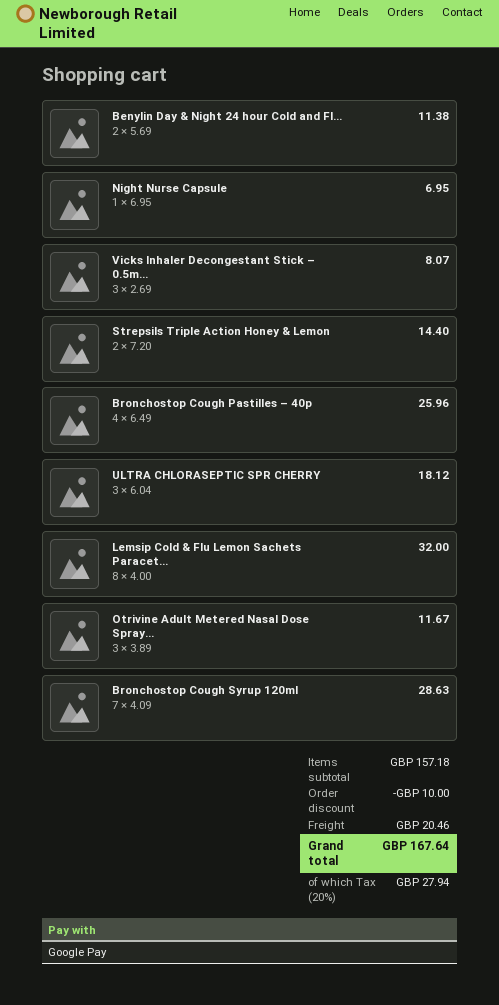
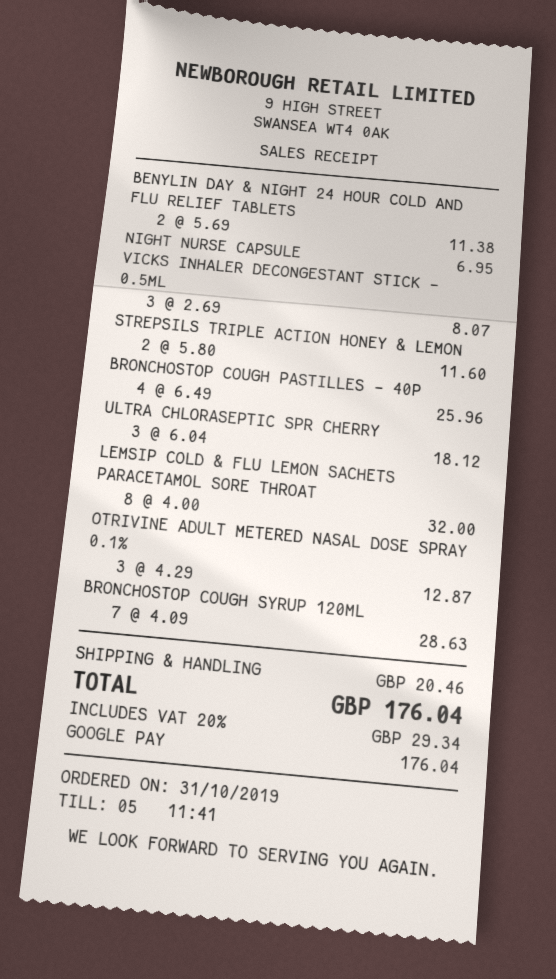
Strepsils Triple Action Honey & Lemon: 2 x 7.20 = 14.40 -> 2 x 5.80 = 11.60
Otrivine Adult Metered Nasal Dose Spray...: 3 x 3.89 = 11.67 -> 3 x 4.29 = 12.87
discount: 10.00 -> none
tax: 20% = 27.94 -> 20% = 29.34
total: 167.64 -> 176.04

